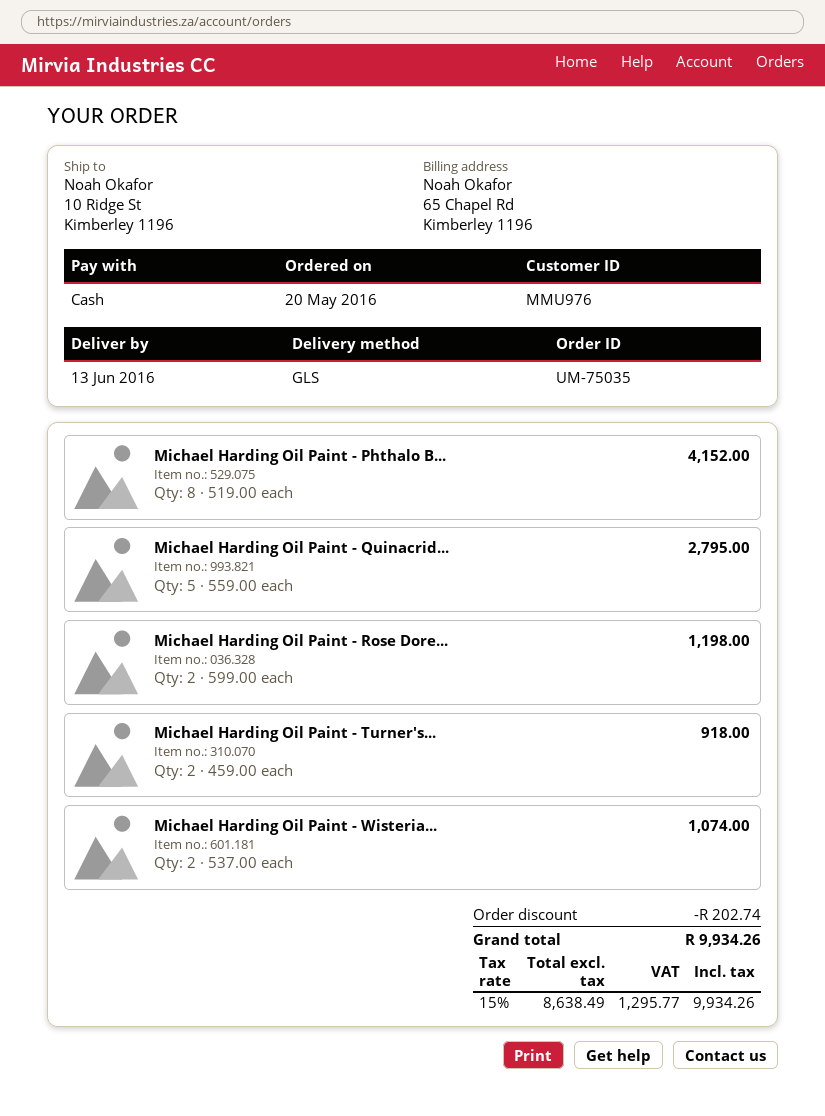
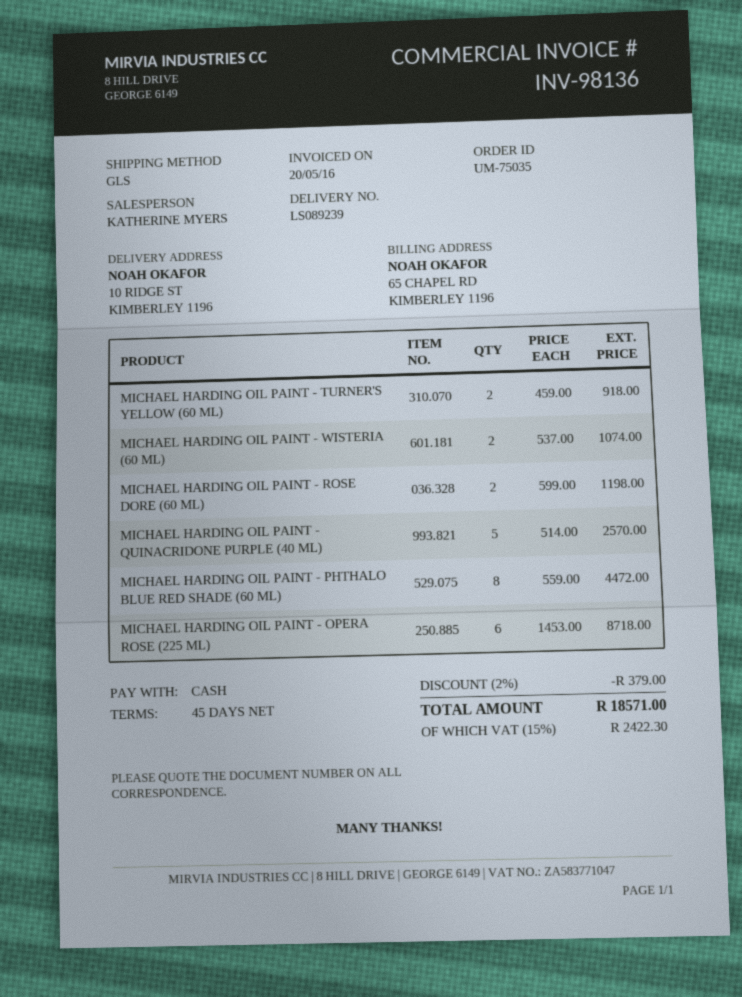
Michael Harding Oil Paint - Phthalo B...: 8 x 519.00 = 4152.00 -> 8 x 559.00 = 4472.00
Michael Harding Oil Paint - Quinacrid...: 5 x 559.00 = 2795.00 -> 5 x 514.00 = 2570.00
MICHAEL HARDING OIL PAINT - OPERA ROSE (225 ML): none -> 6 x 1453.00 = 8718.00
discount: 202.74 -> 379.00
tax: 15% = 1295.77 -> 15% = 2422.30
total: 9934.26 -> 18571.00

